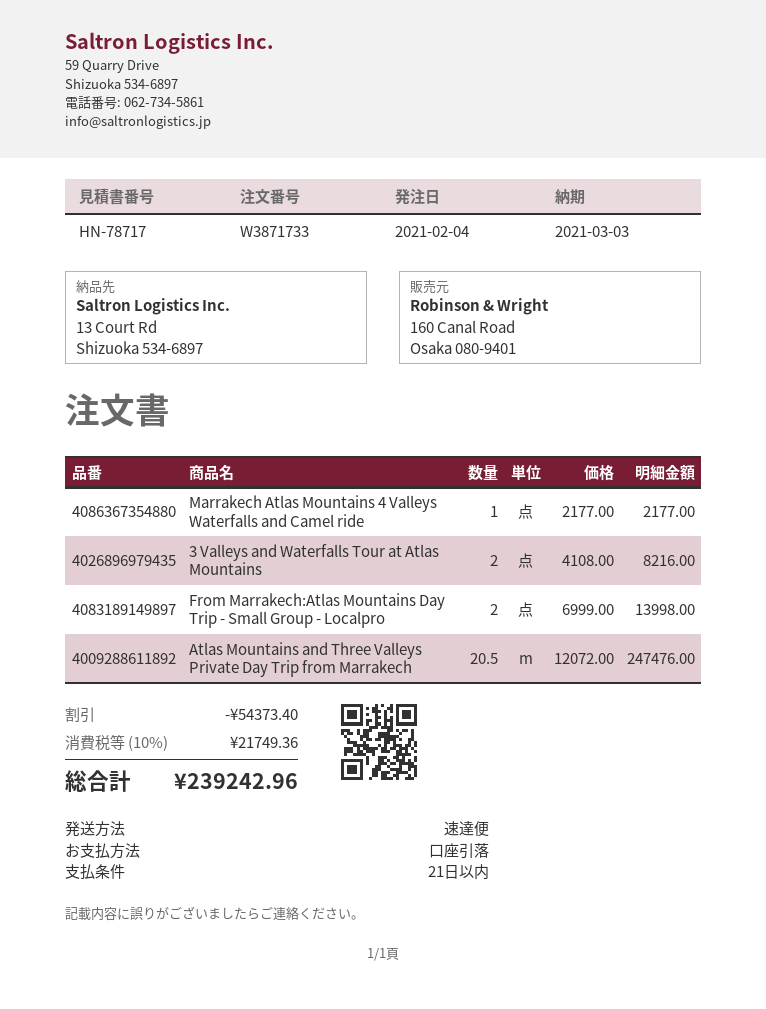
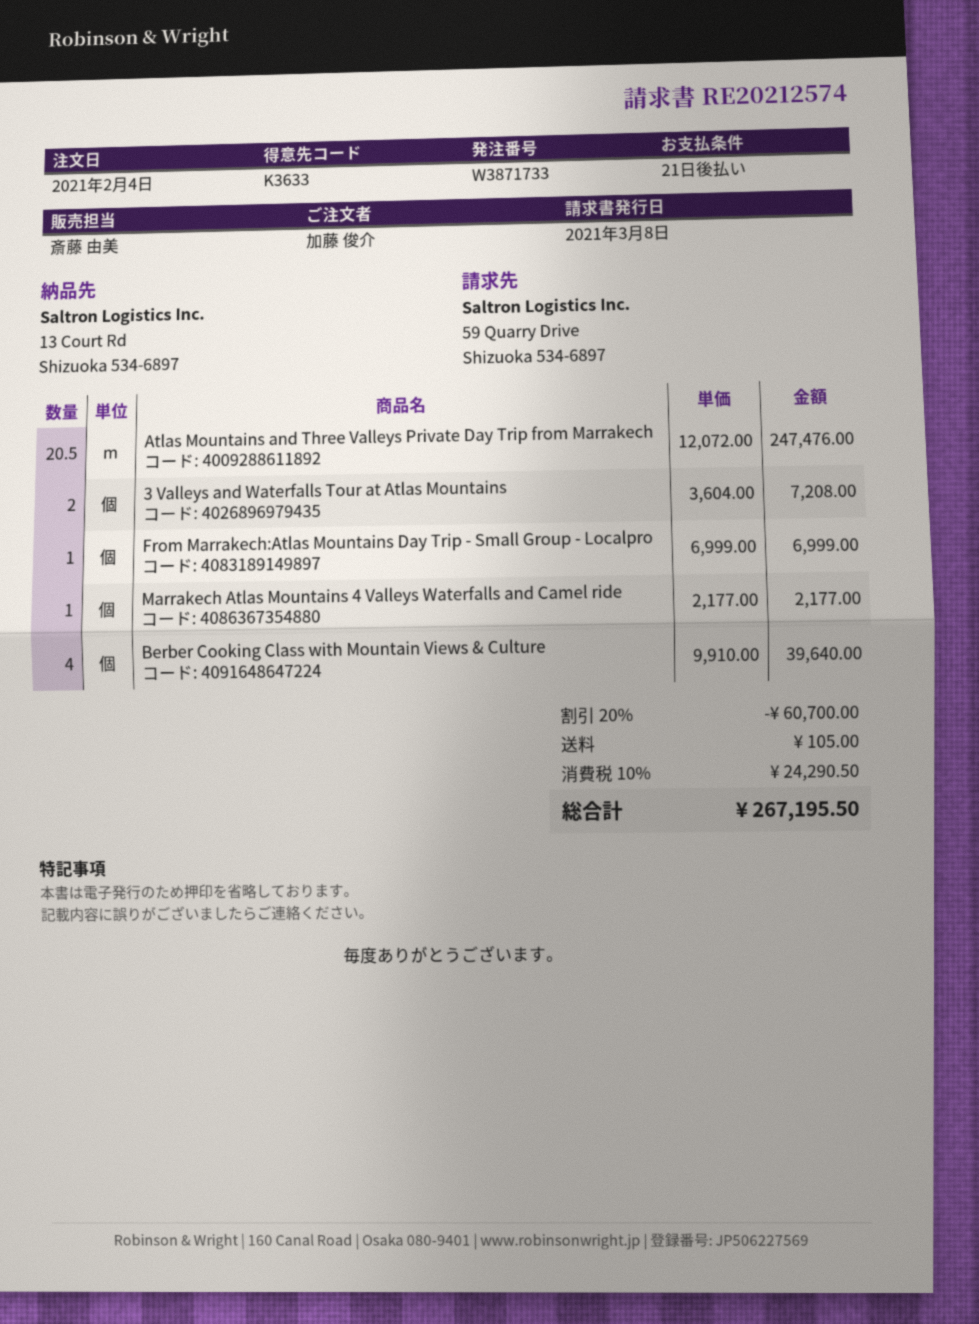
3 Valleys and Waterfalls Tour at Atlas Mountains: 2 x 4108.00 = 8216.00 -> 2 x 3604.00 = 7208.00
From Marrakech:Atlas Mountains Day Trip - Small Group - Localpro: 2 x 6999.00 = 13998.00 -> 1 x 6999.00 = 6999.00
Berber Cooking Class with Mountain Views & Culture: none -> 4 x 9910.00 = 39640.00
discount: 54373.40 -> 60700.00
shipping: none -> 105.00
tax: 10% = 21749.36 -> 10% = 24290.50
total: 239242.96 -> 267195.50

